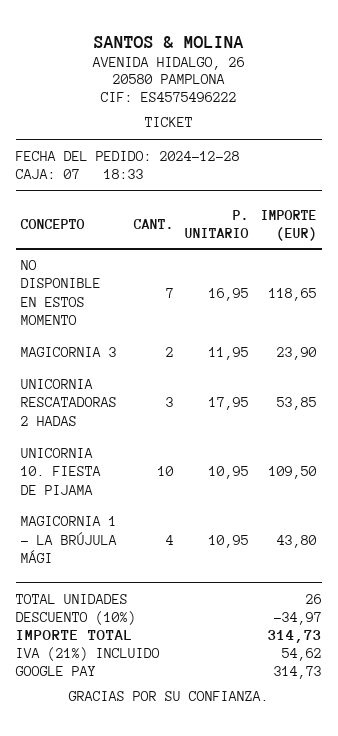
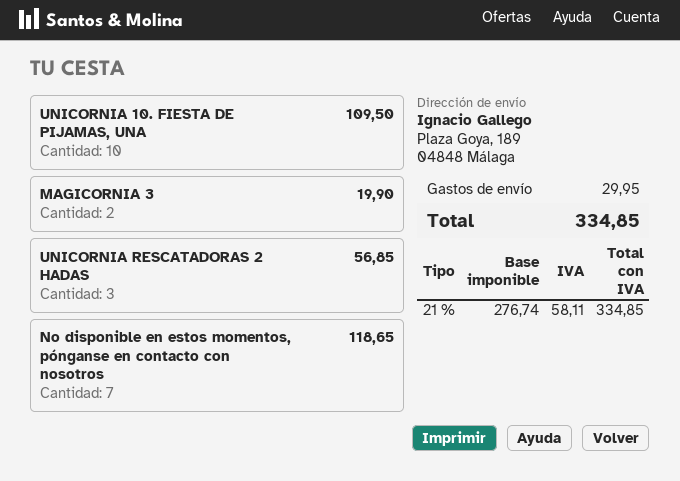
MAGICORNIA 3: 2 for 23.90 -> 2 for 19.90
UNICORNIA RESCATADORAS 2 HADAS: 3 for 53.85 -> 3 for 56.85
MAGICORNIA 1 - LA BRÚJULA MÁGI: 4 for 43.80 -> none
discount: 10% = 34.97 -> none
shipping: none -> 29.95
tax: 21% = 54.62 -> 21% = 58.11
total: 314.73 -> 334.85

